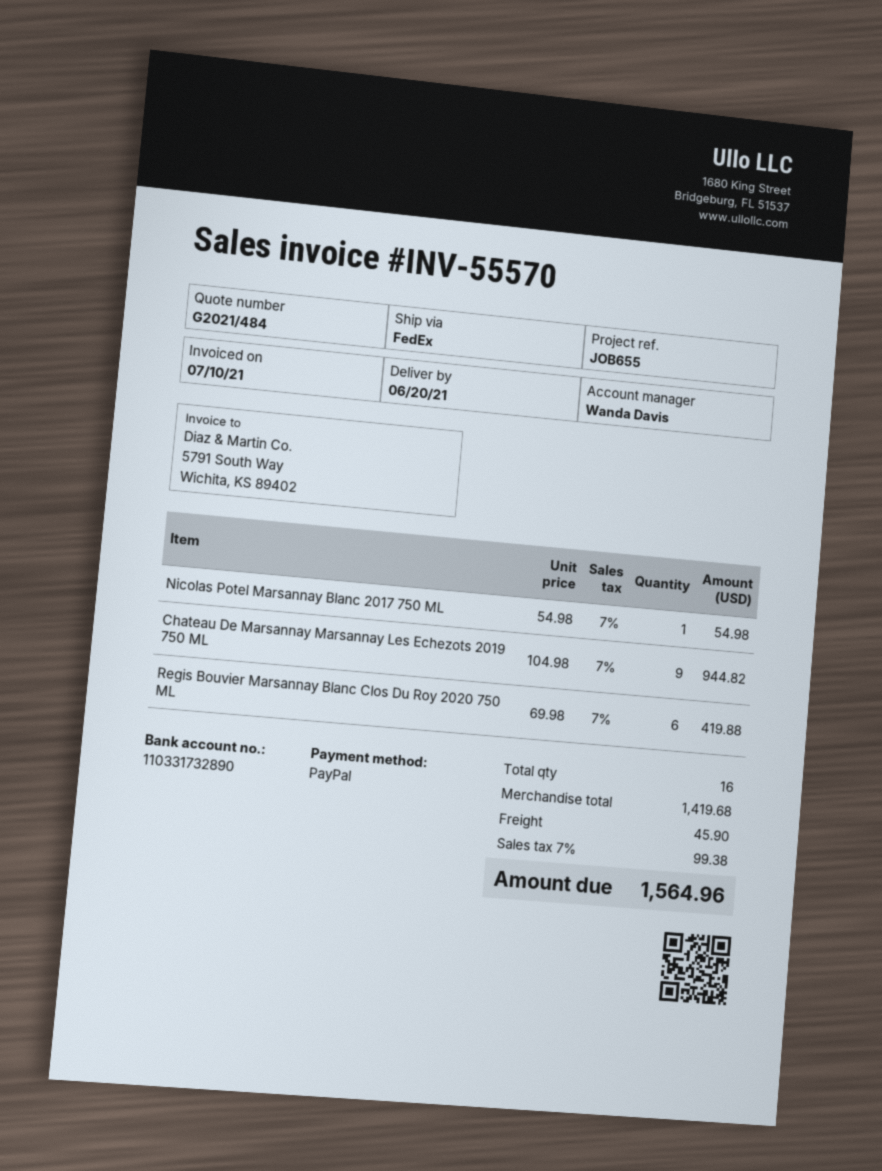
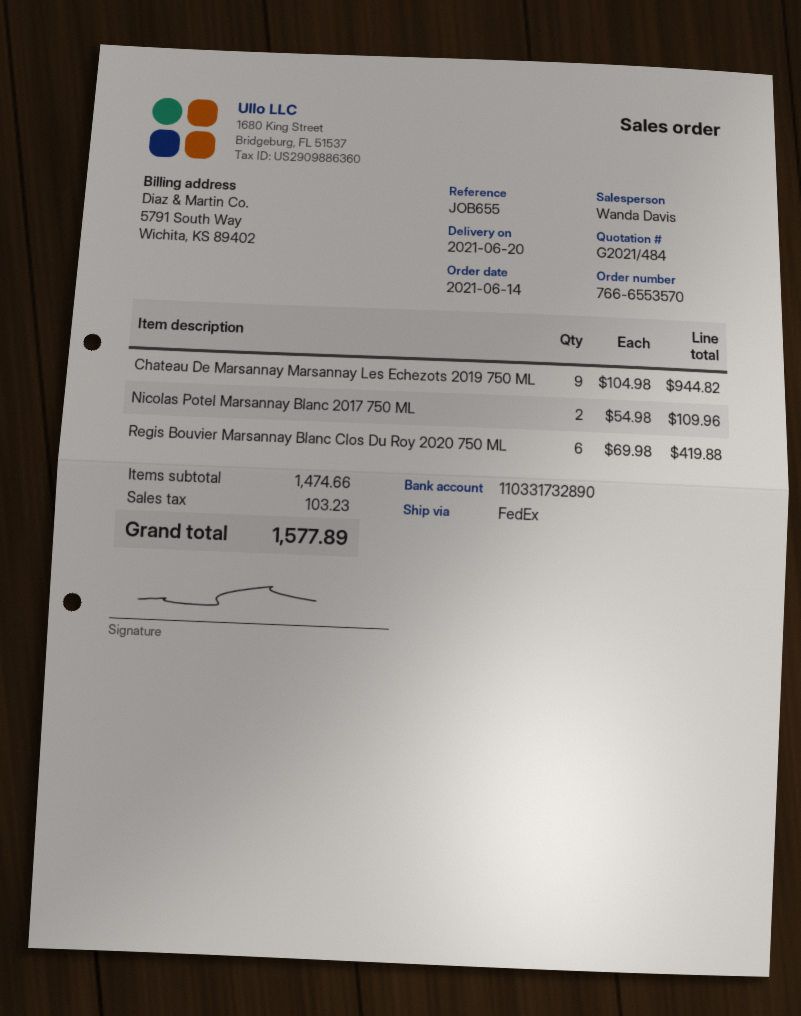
Nicolas Potel Marsannay Blanc 2017 750 ML: 1 x 54.98 = 54.98 -> 2 x 54.98 = 109.96
subtotal: 1419.68 -> 1474.66
shipping: 45.90 -> none
tax: 99.38 -> 103.23
total: 1564.96 -> 1577.89

